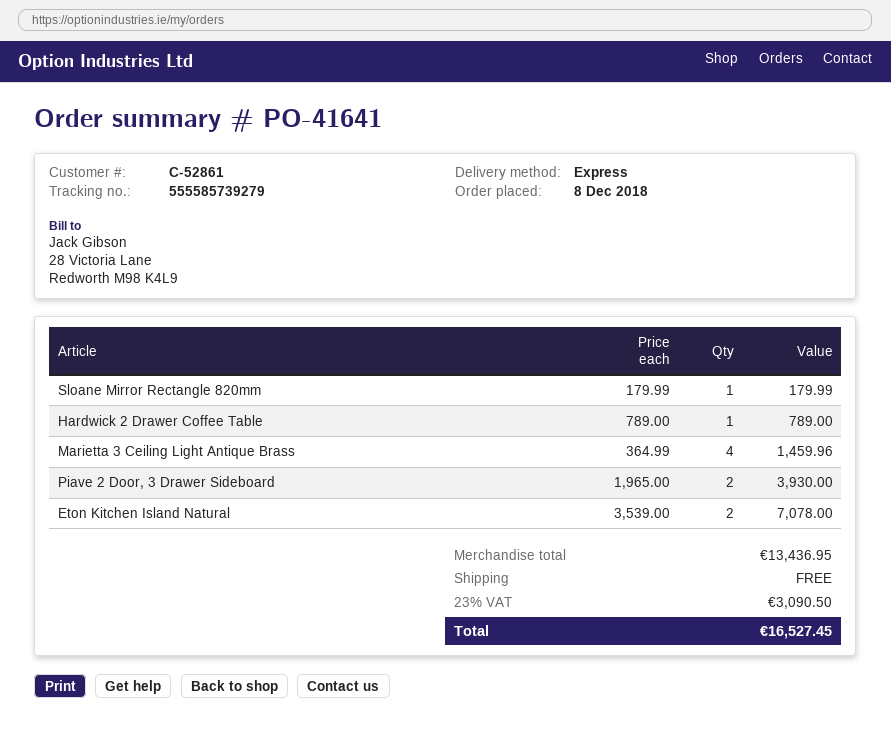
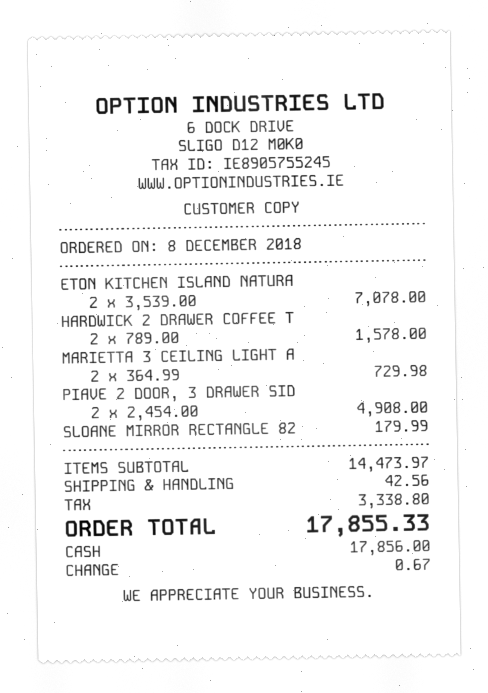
Hardwick 2 Drawer Coffee Table: 1 x 789.00 = 789.00 -> 2 x 789.00 = 1578.00
Marietta 3 Ceiling Light Antique Brass: 4 x 364.99 = 1459.96 -> 2 x 364.99 = 729.98
Piave 2 Door, 3 Drawer Sideboard: 2 x 1965.00 = 3930.00 -> 2 x 2454.00 = 4908.00
subtotal: 13436.95 -> 14473.97
shipping: 0.00 -> 42.56
tax: 3090.50 -> 3338.80
total: 16527.45 -> 17855.33

